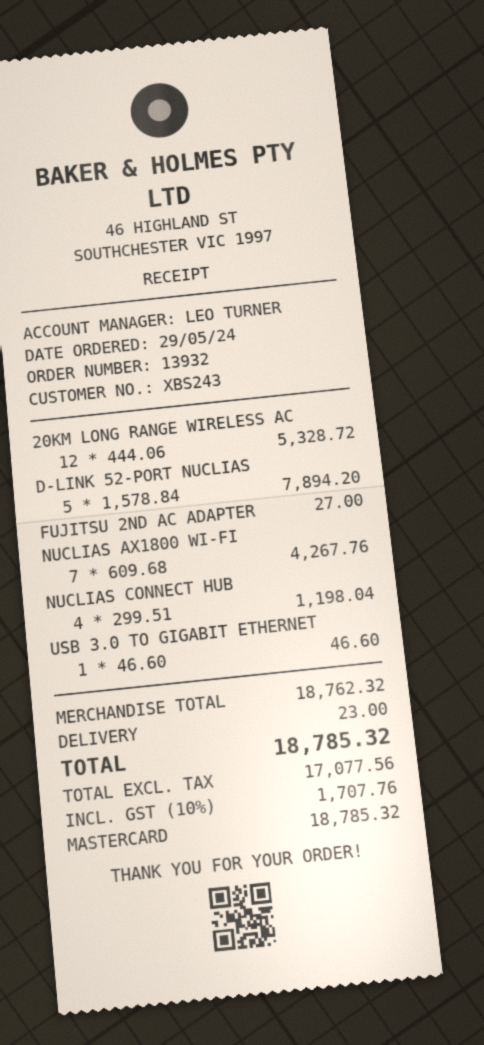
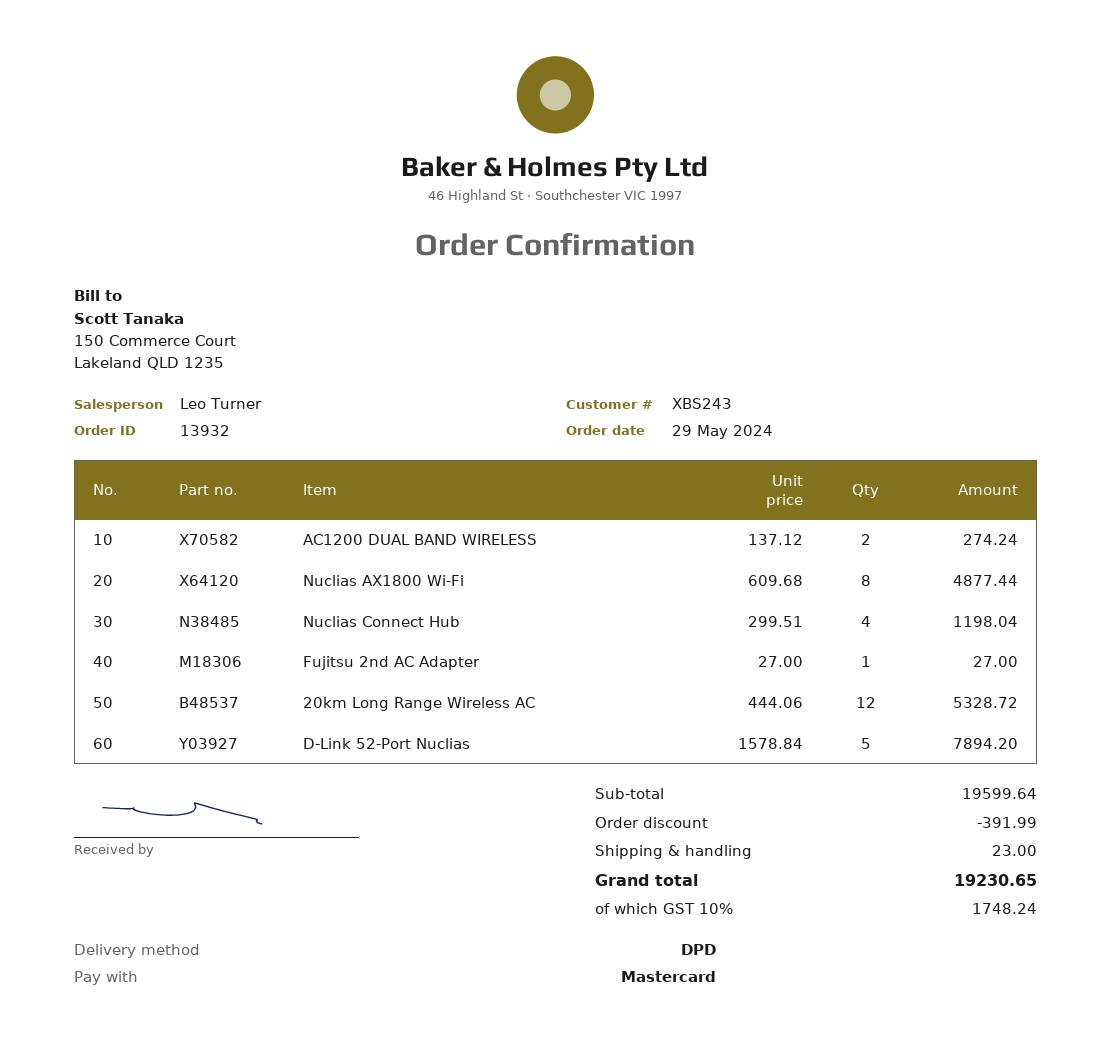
NUCLIAS AX1800 WI-FI: 7 x 609.68 = 4267.76 -> 8 x 609.68 = 4877.44
USB 3.0 TO GIGABIT ETHERNET: 1 x 46.60 = 46.60 -> none
AC1200 DUAL BAND WIRELESS: none -> 2 x 137.12 = 274.24
subtotal: 18762.32 -> 19599.64
discount: none -> 391.99
tax: 10% = 1707.76 -> 10% = 1748.24
total: 18785.32 -> 19230.65

